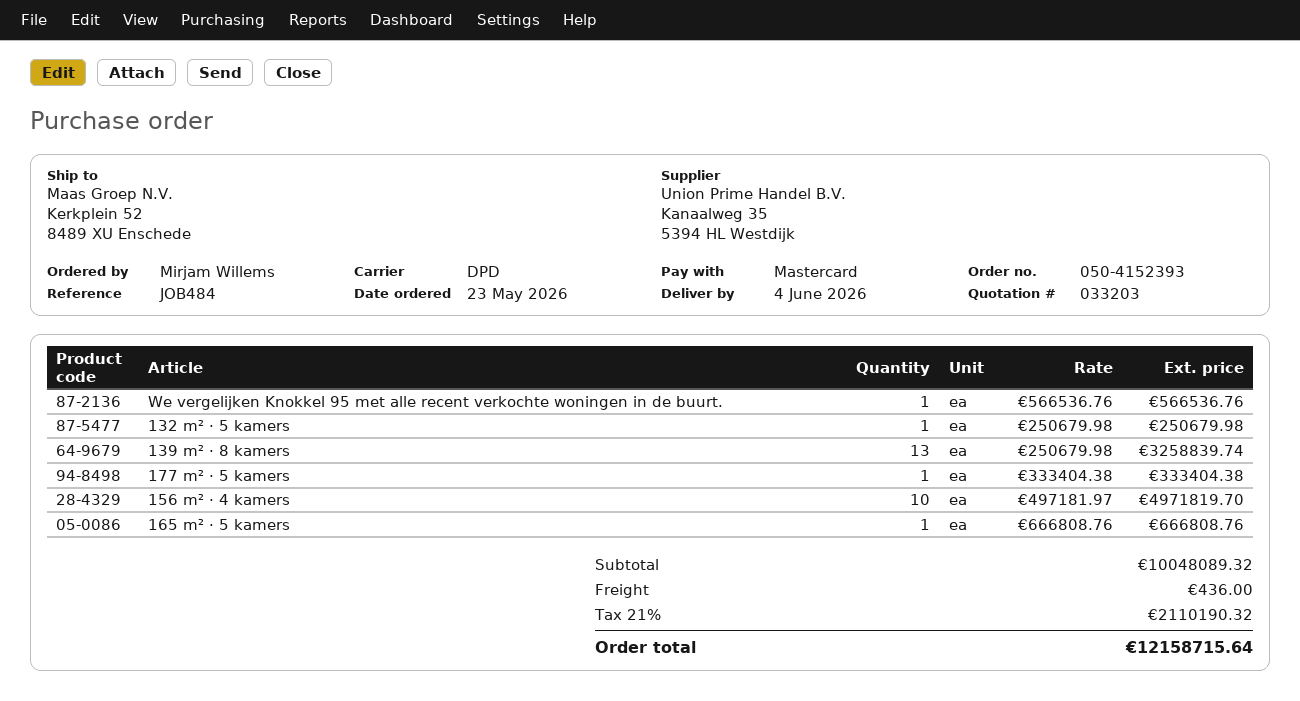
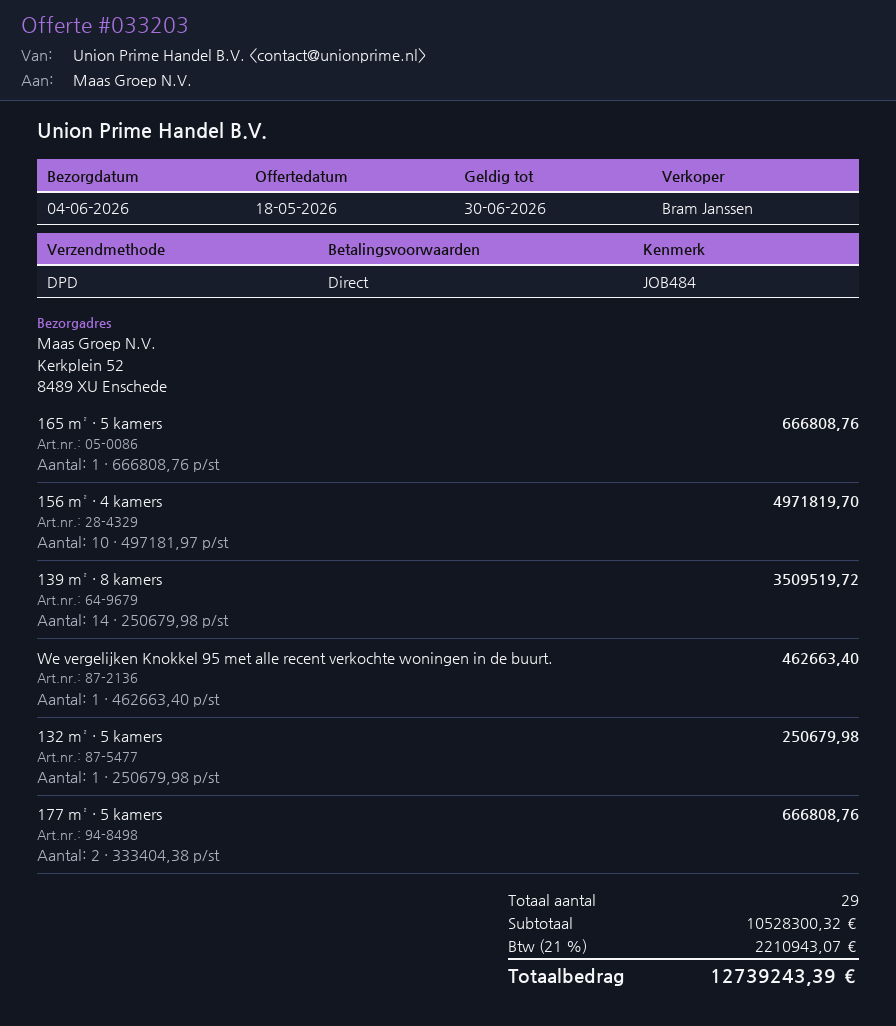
We vergelijken Knokkel 95 met alle recent verkochte woningen in de buurt.: 1 x 566536.76 = 566536.76 -> 1 x 462663.40 = 462663.40
139 m² · 8 kamers: 13 x 250679.98 = 3258839.74 -> 14 x 250679.98 = 3509519.72
177 m² · 5 kamers: 1 x 333404.38 = 333404.38 -> 2 x 333404.38 = 666808.76
subtotal: 10048089.32 -> 10528300.32
shipping: 436.00 -> none
tax: 21% = 2110190.32 -> 21% = 2210943.07
total: 12158715.64 -> 12739243.39

